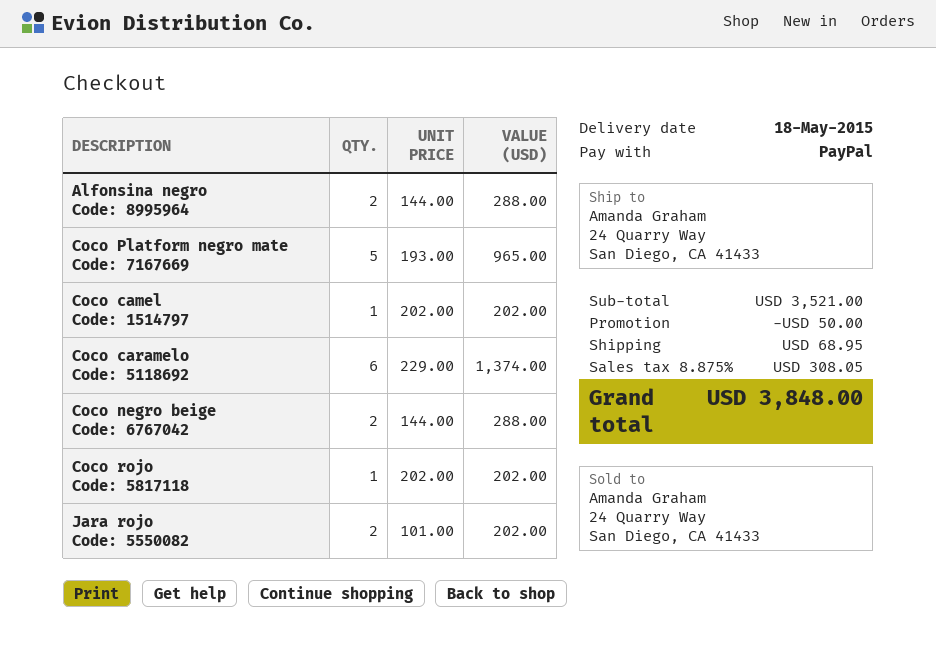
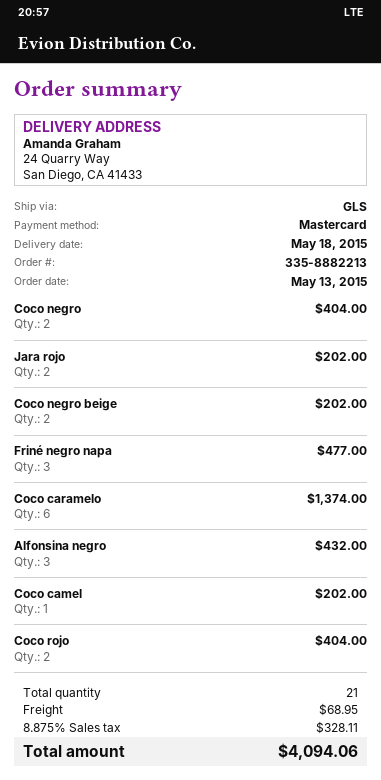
payment method: PayPal -> Mastercard
Alfonsina negro: 2 for 288.00 -> 3 for 432.00
Coco Platform negro mate: 5 for 965.00 -> none
Coco negro beige: 2 for 288.00 -> 2 for 202.00
Coco rojo: 1 for 202.00 -> 2 for 404.00
Coco negro: none -> 2 for 404.00
Friné negro napa: none -> 3 for 477.00
discount: 50.00 -> none
tax: 8.875% = 308.05 -> 8.875% = 328.11
total: 3848.00 -> 4094.06

